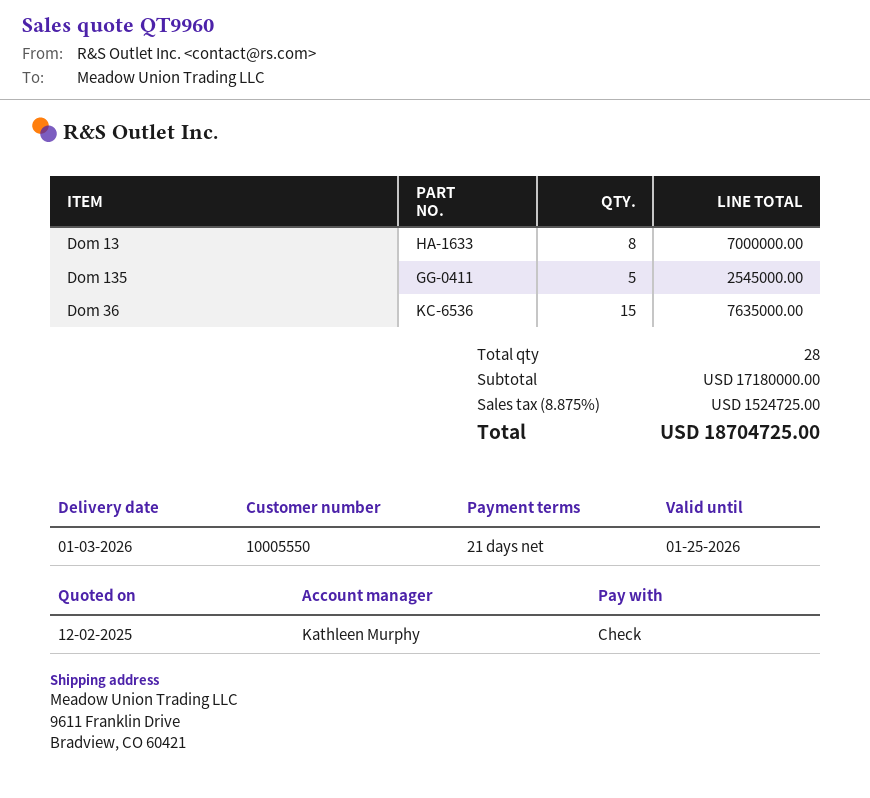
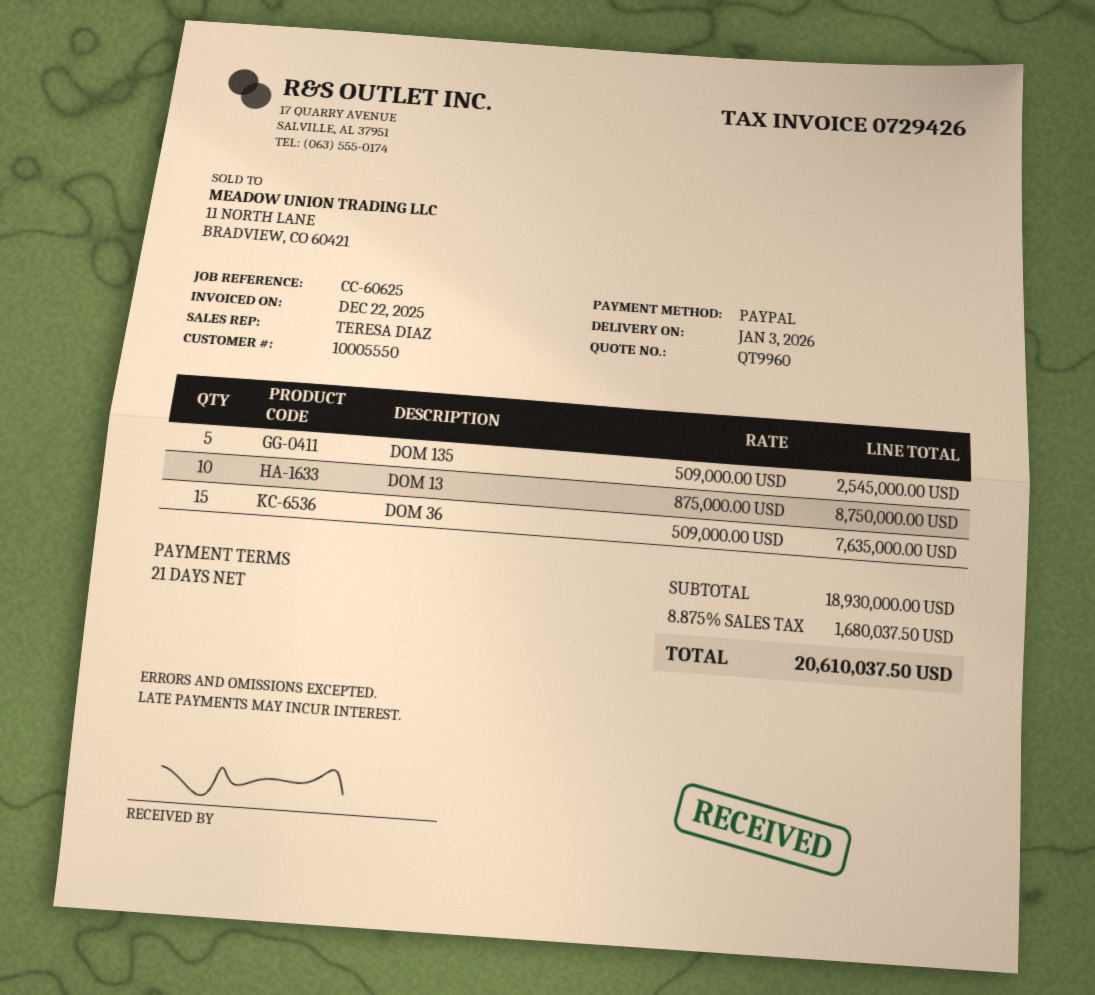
sales rep: Kathleen Murphy -> TERESA DIAZ
payment method: cheque -> PayPal
Dom 13: 8 for 7000000.00 -> 10 for 8750000.00
subtotal: 17180000.00 -> 18930000.00
tax: 8.875% = 1524725.00 -> 8.875% = 1680037.50
total: 18704725.00 -> 20610037.50

